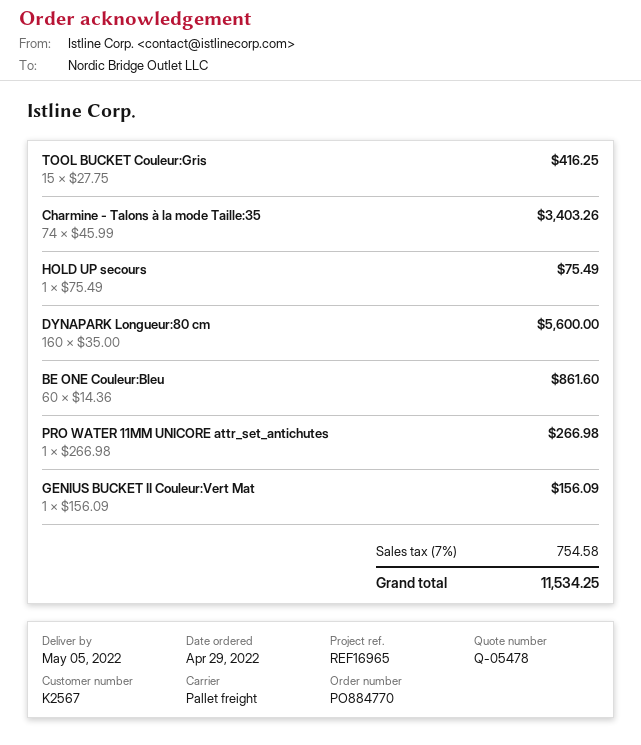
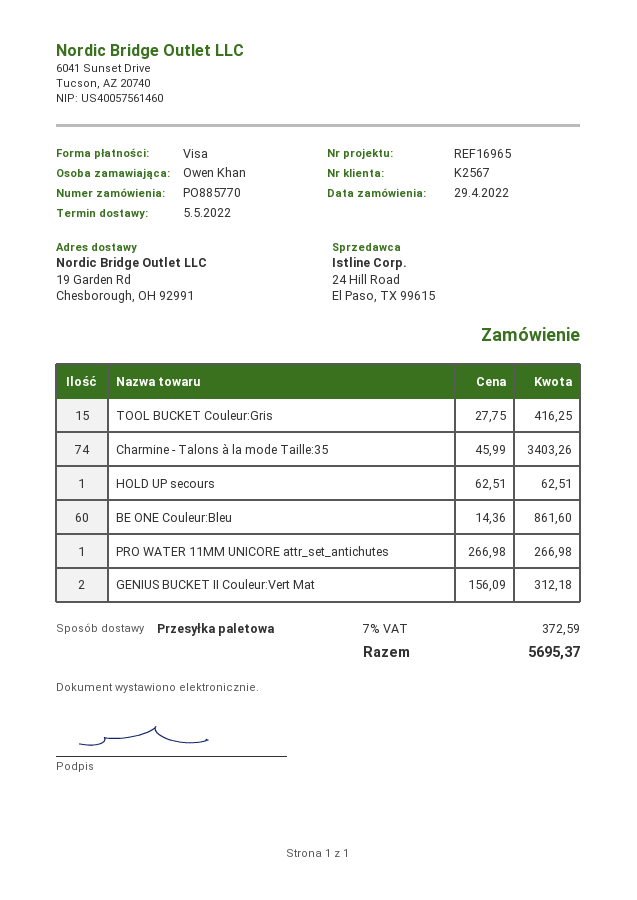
order number: PO884770 -> PO885770
HOLD UP secours: 1 x 75.49 = 75.49 -> 1 x 62.51 = 62.51
DYNAPARK Longueur:80 cm: 160 x 35.00 = 5600.00 -> none
GENIUS BUCKET II Couleur:Vert Mat: 1 x 156.09 = 156.09 -> 2 x 156.09 = 312.18
tax: 7% = 754.58 -> 7% = 372.59
total: 11534.25 -> 5695.37

